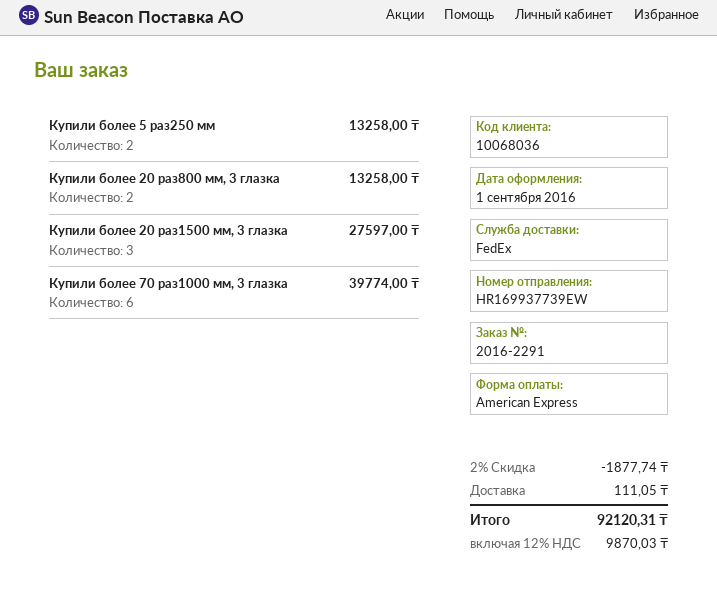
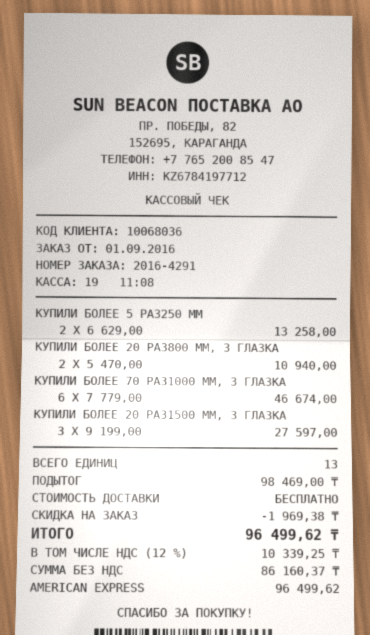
order number: 2016-2291 -> 2016-4291
Купили более 20 раз800 мм, 3 глазка: 2 for 13258.00 -> 2 for 10940.00
Купили более 70 раз1000 мм, 3 глазка: 6 for 39774.00 -> 6 for 46674.00
discount: 1877.74 -> 1969.38
shipping: 111.05 -> 0.00
tax: 12% = 9870.03 -> 12% = 10339.25
total: 92120.31 -> 96499.62

